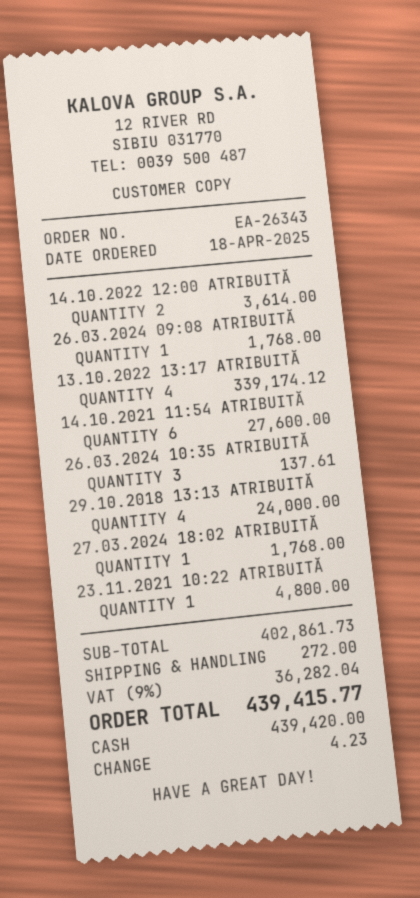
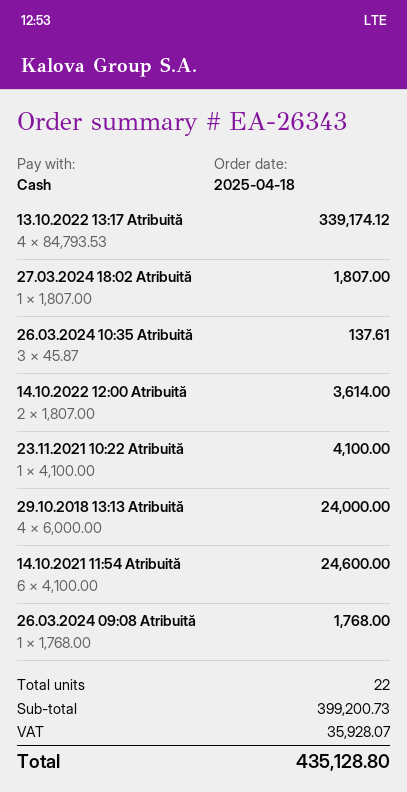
14.10.2021 11:54 ATRIBUITĂ: 6 for 27600.00 -> 6 for 24600.00
27.03.2024 18:02 ATRIBUITĂ: 1 for 1768.00 -> 1 for 1807.00
23.11.2021 10:22 ATRIBUITĂ: 1 for 4800.00 -> 1 for 4100.00
subtotal: 402861.73 -> 399200.73
shipping: 272.00 -> none
tax: 36282.04 -> 35928.07
total: 439415.77 -> 435128.80

